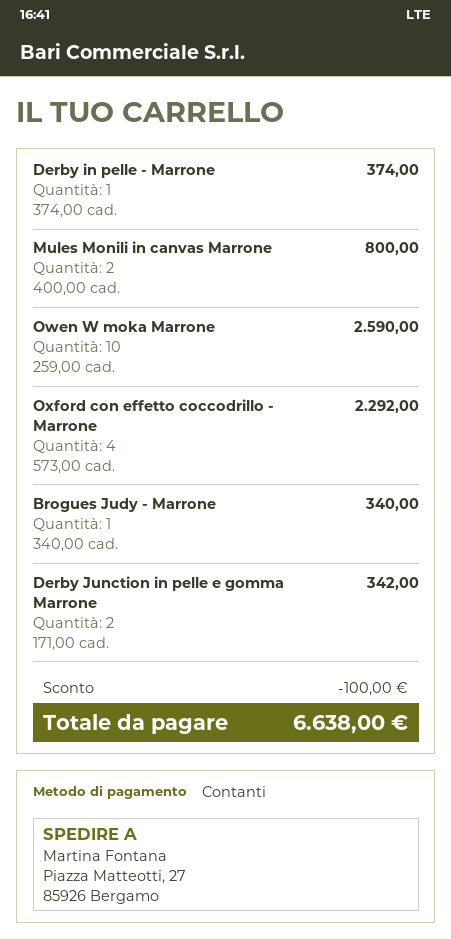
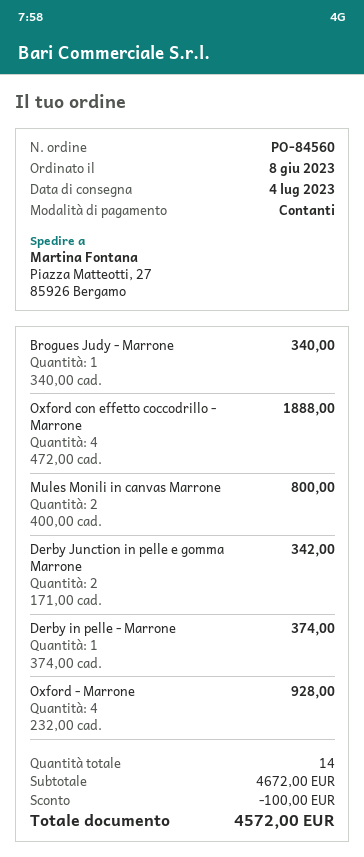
Owen W moka Marrone: 10 x 259.00 = 2590.00 -> none
Oxford con effetto coccodrillo - Marrone: 4 x 573.00 = 2292.00 -> 4 x 472.00 = 1888.00
Oxford - Marrone: none -> 4 x 232.00 = 928.00
total: 6638.00 -> 4572.00

